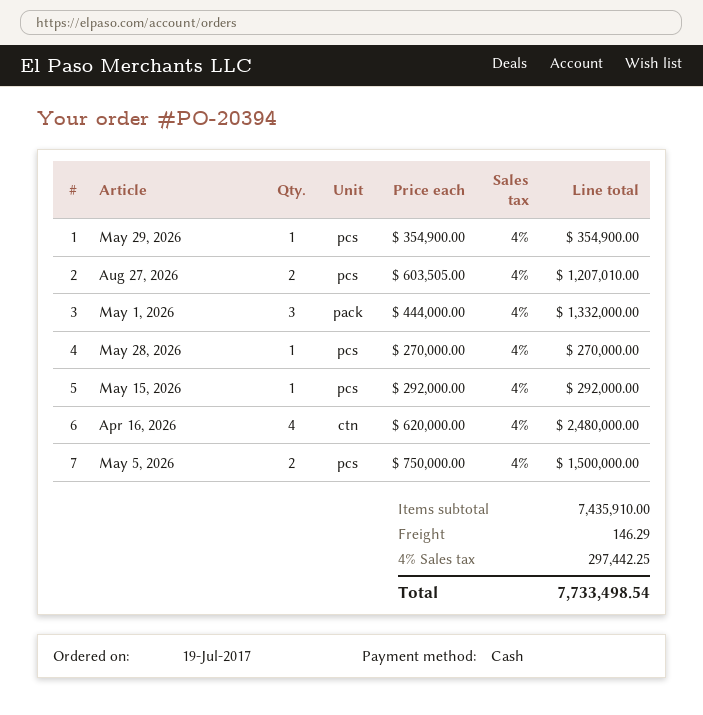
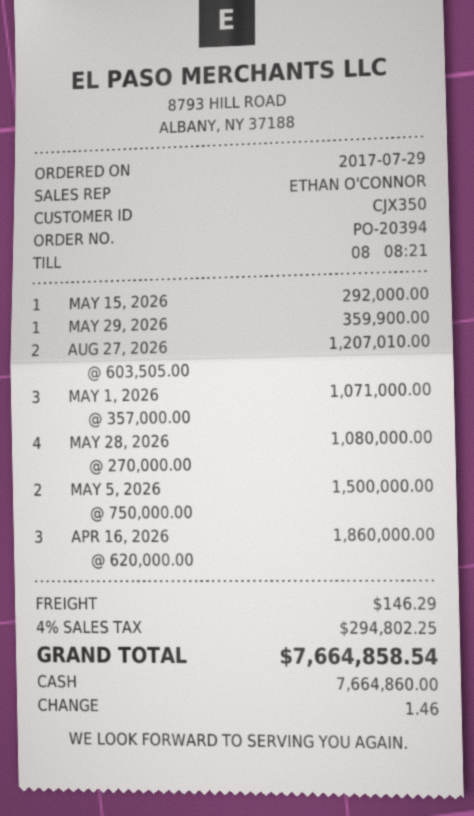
order date: 2017-07-19 -> 2017-07-29
May 29, 2026: 1 x 354900.00 = 354900.00 -> 1 x 359900.00 = 359900.00
May 1, 2026: 3 x 444000.00 = 1332000.00 -> 3 x 357000.00 = 1071000.00
May 28, 2026: 1 x 270000.00 = 270000.00 -> 4 x 270000.00 = 1080000.00
Apr 16, 2026: 4 x 620000.00 = 2480000.00 -> 3 x 620000.00 = 1860000.00
tax: 4% = 297442.25 -> 4% = 294802.25
total: 7733498.54 -> 7664858.54

